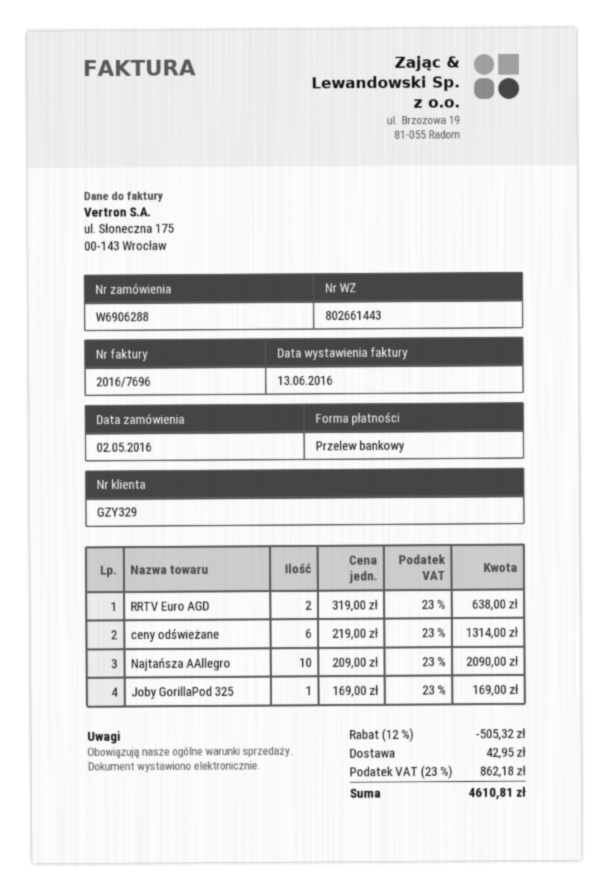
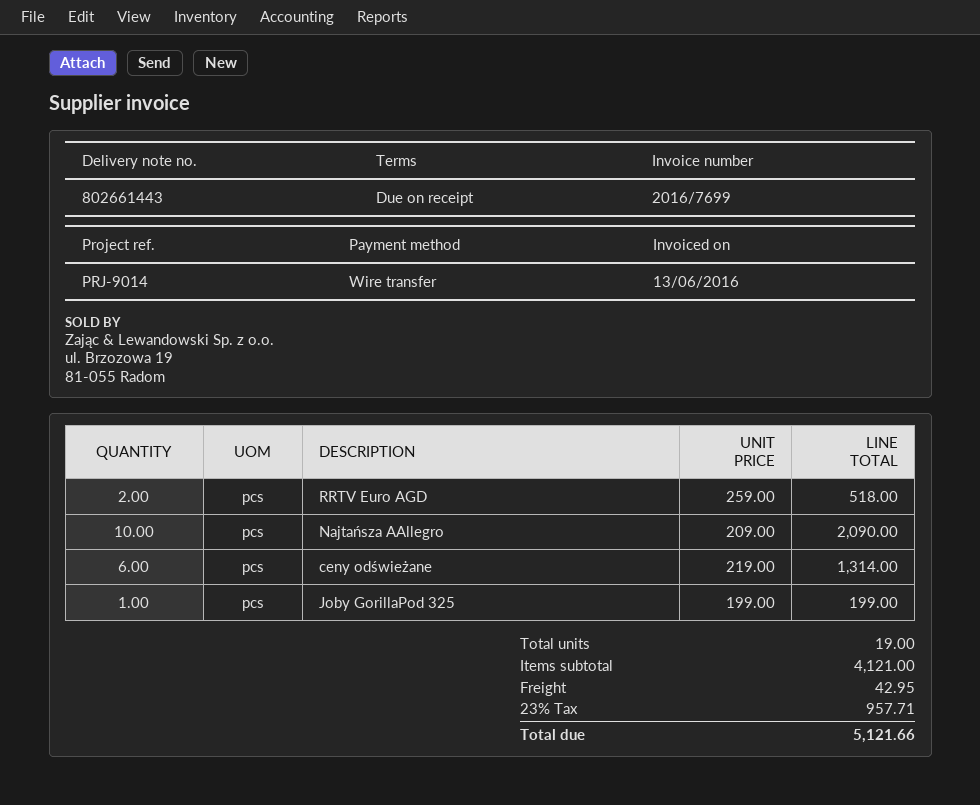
invoice number: 2016/7696 -> 2016/7699
RRTV Euro AGD: 2 x 319.00 = 638.00 -> 2 x 259.00 = 518.00
Joby GorillaPod 325: 1 x 169.00 = 169.00 -> 1 x 199.00 = 199.00
discount: 12% = 505.32 -> none
tax: 23% = 862.18 -> 23% = 957.71
total: 4610.81 -> 5121.66

